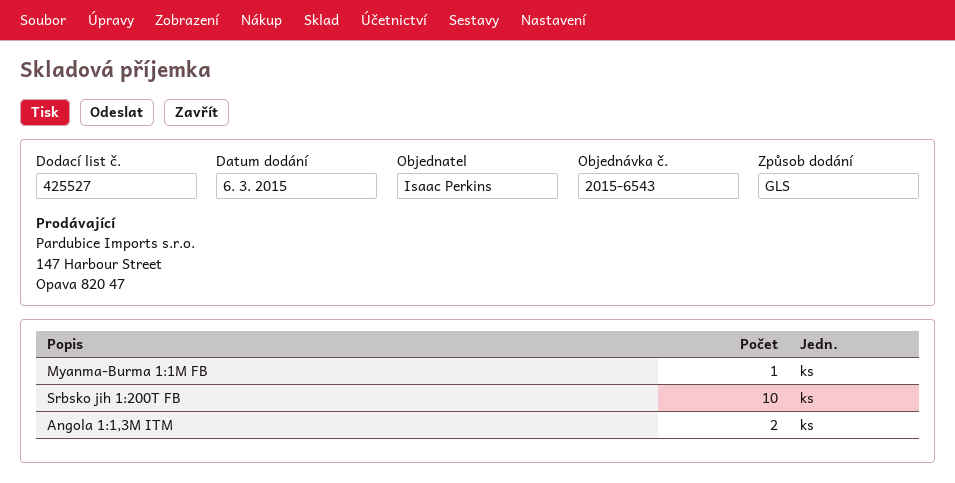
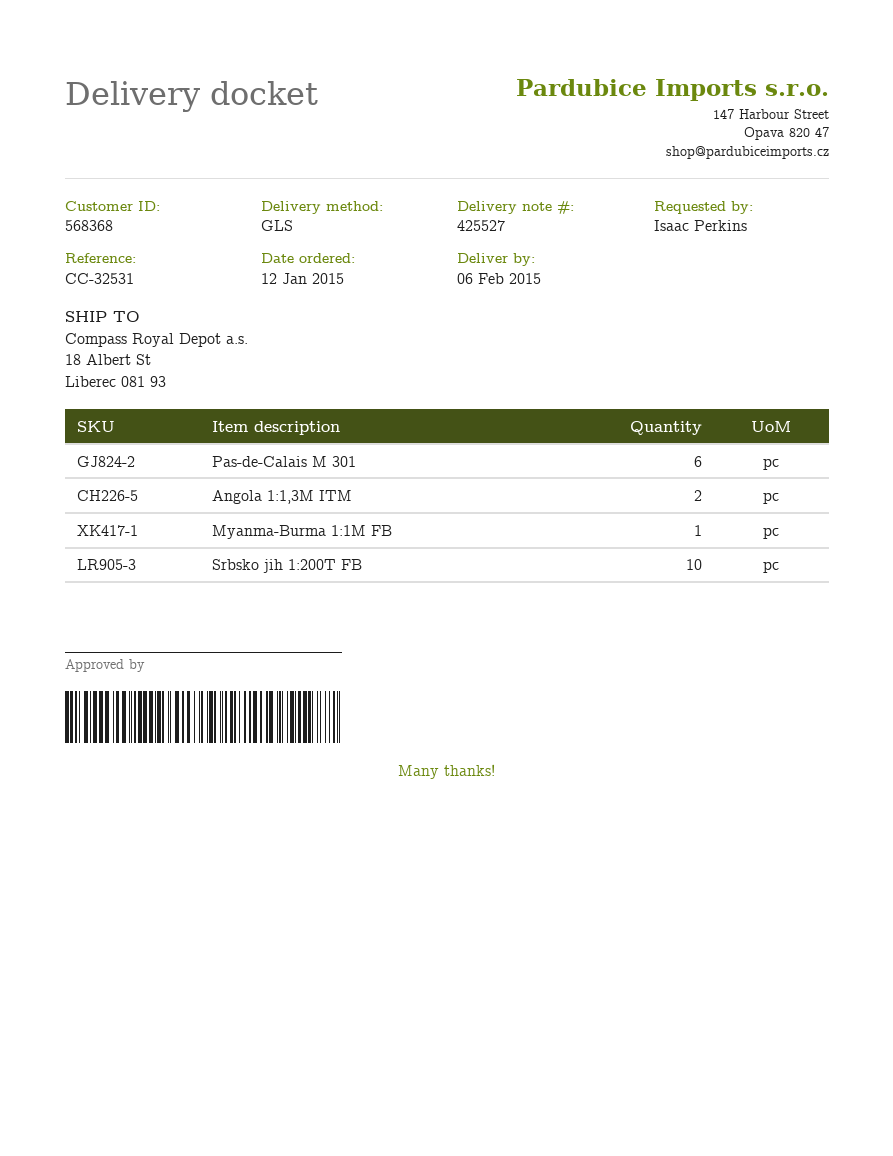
delivery date: 2015-03-06 -> 2015-02-06
Pas-de-Calais M 301: none -> 6

